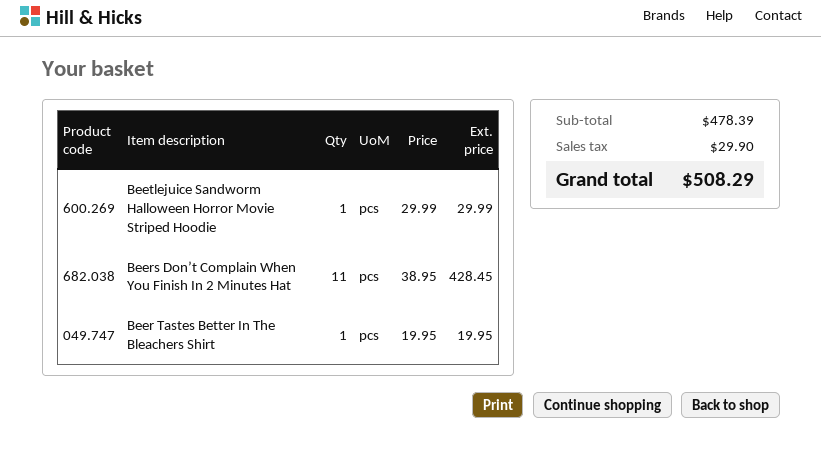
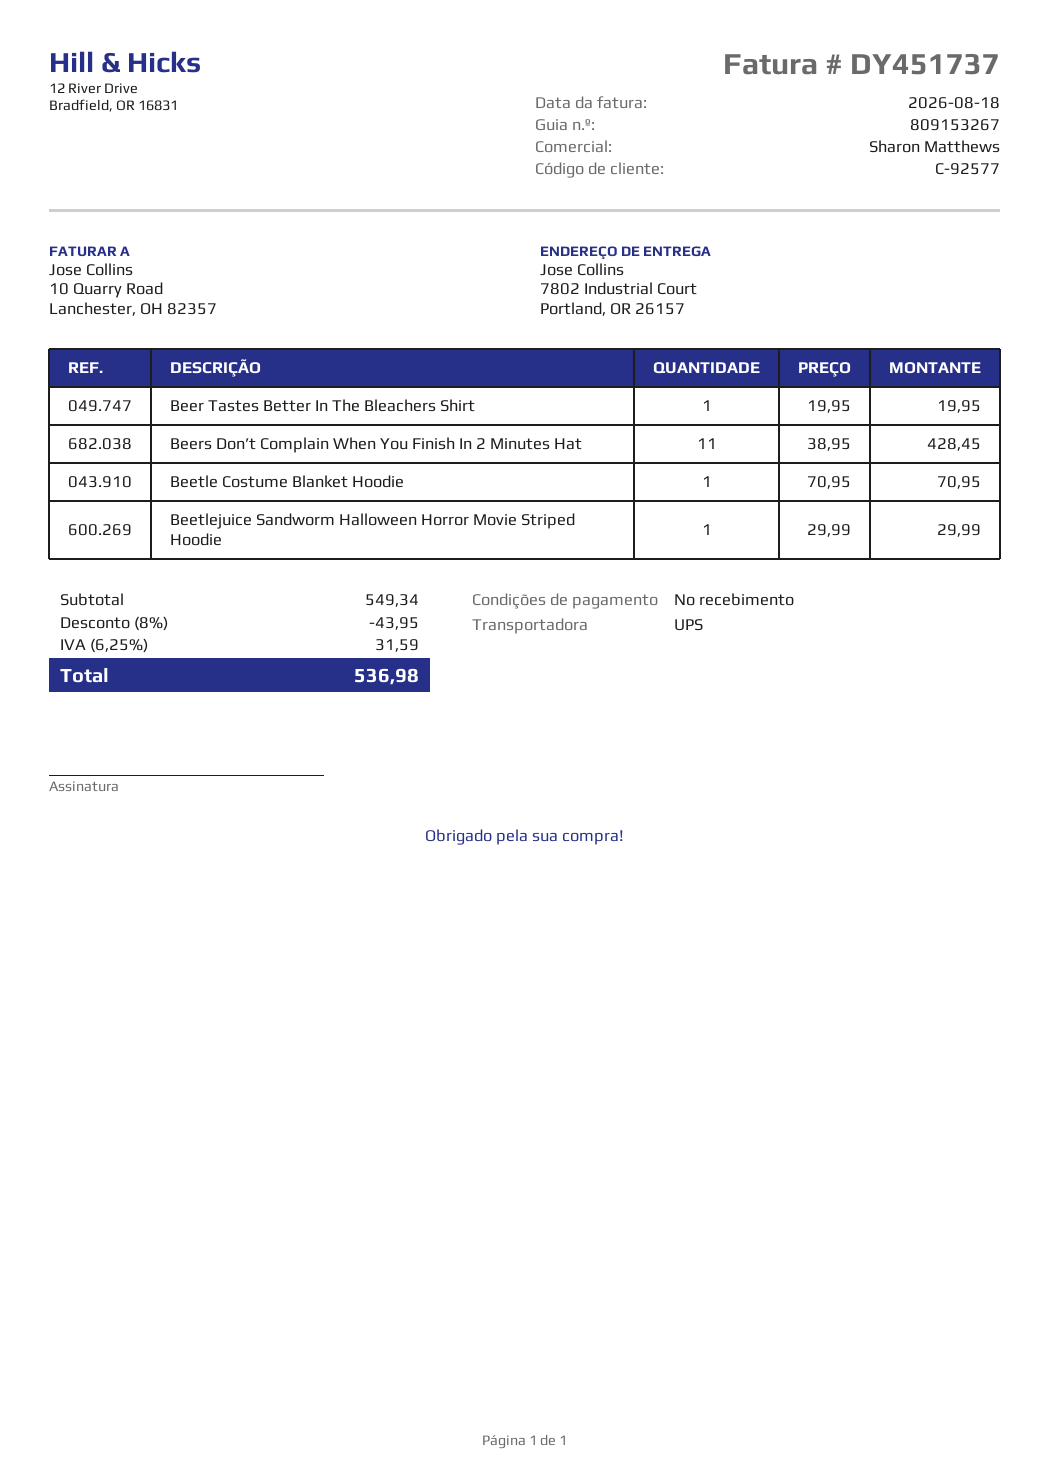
Beetle Costume Blanket Hoodie: none -> 1 x 70.95 = 70.95
subtotal: 478.39 -> 549.34
discount: none -> 8% = 43.95
tax: 29.90 -> 31.59
total: 508.29 -> 536.98

